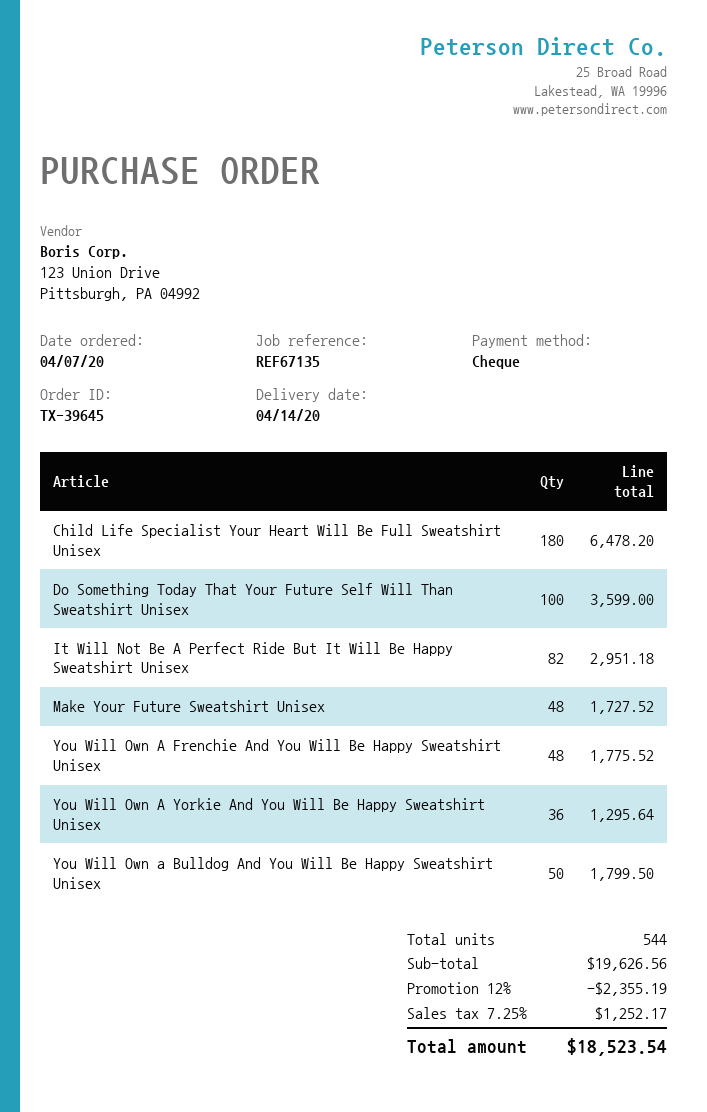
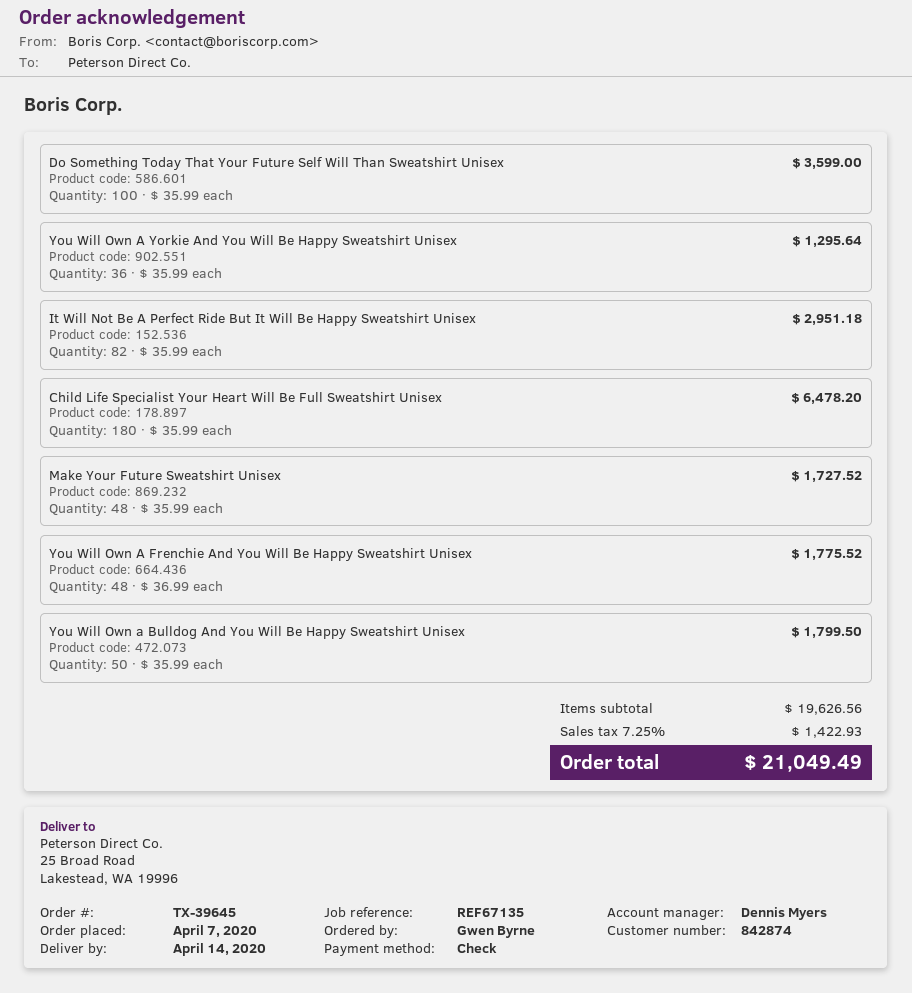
discount: 12% = 2355.19 -> none
tax: 7.25% = 1252.17 -> 7.25% = 1422.93
total: 18523.54 -> 21049.49

